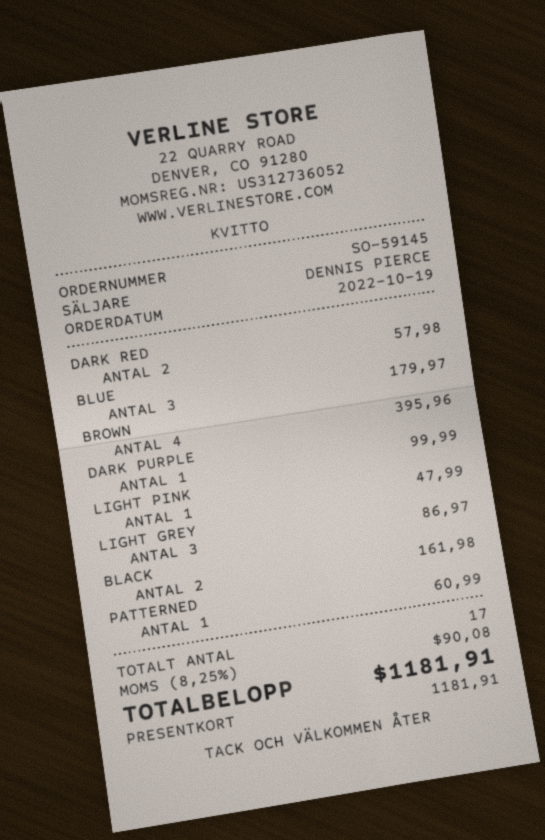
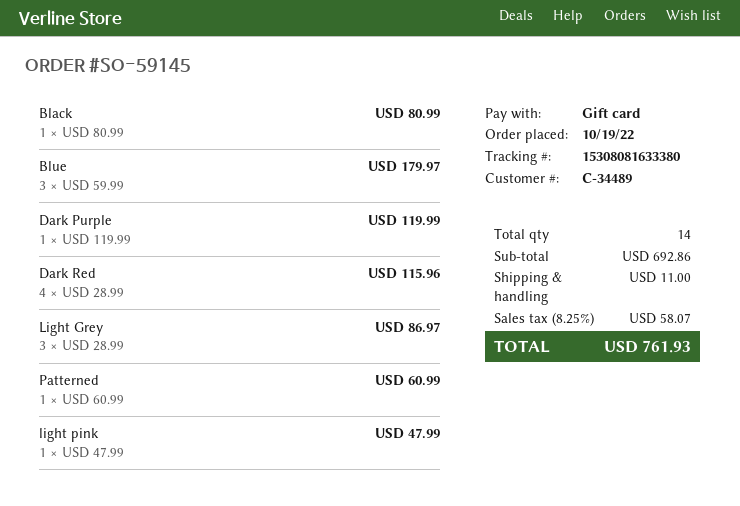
DARK RED: 2 for 57.98 -> 4 for 115.96
BROWN: 4 for 395.96 -> none
DARK PURPLE: 1 for 99.99 -> 1 for 119.99
BLACK: 2 for 161.98 -> 1 for 80.99
total quantity: 17 -> 14
shipping: none -> 11.00
tax: 8.25% = 90.08 -> 8.25% = 58.07
total: 1181.91 -> 761.93

